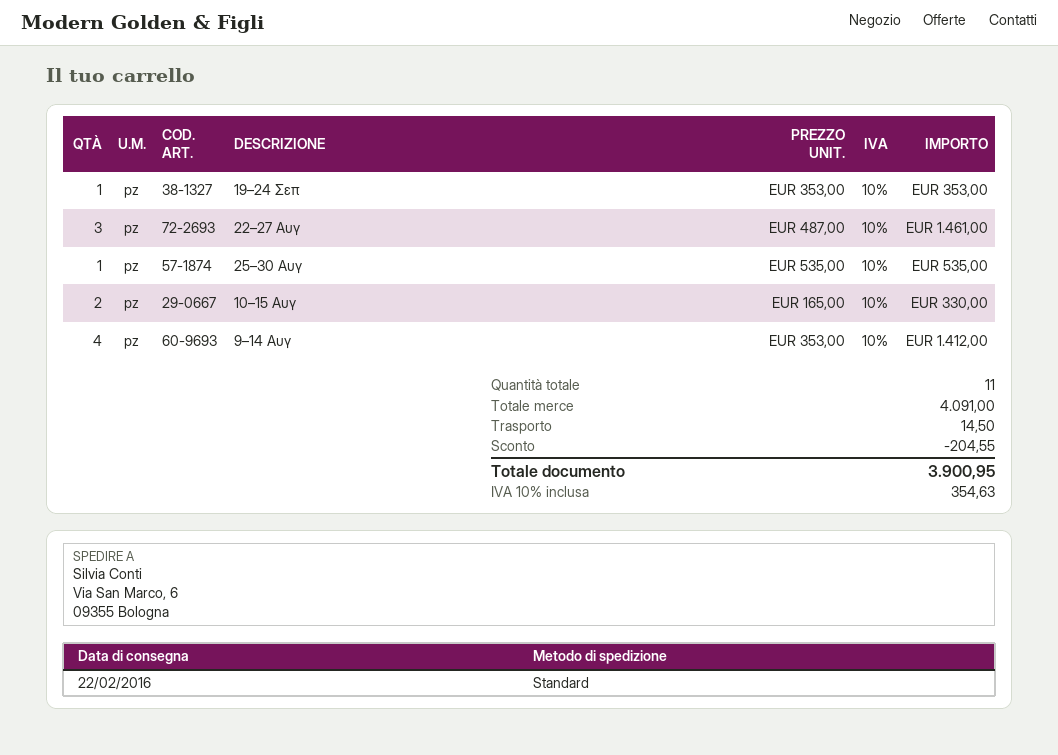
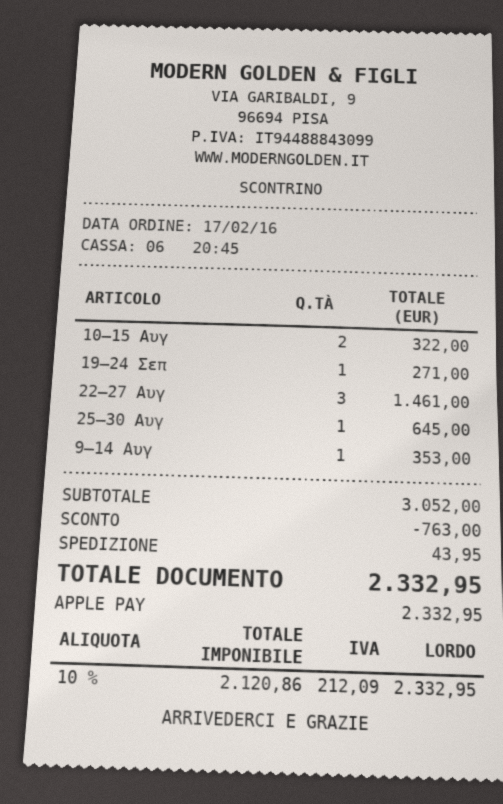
19–24 Σεπ: 1 for 353.00 -> 1 for 271.00
25–30 Αυγ: 1 for 535.00 -> 1 for 645.00
10–15 Αυγ: 2 for 330.00 -> 2 for 322.00
9–14 Αυγ: 4 for 1412.00 -> 1 for 353.00
subtotal: 4091.00 -> 3052.00
discount: 204.55 -> 763.00
shipping: 14.50 -> 43.95
tax: 10% = 354.63 -> 10% = 212.09
total: 3900.95 -> 2332.95

